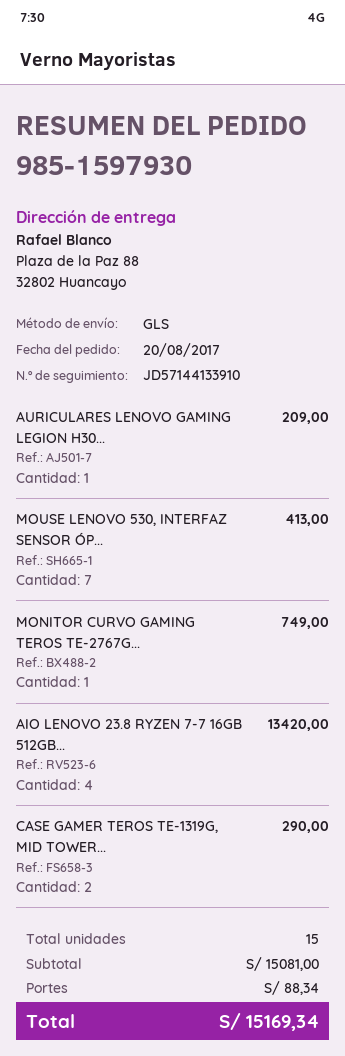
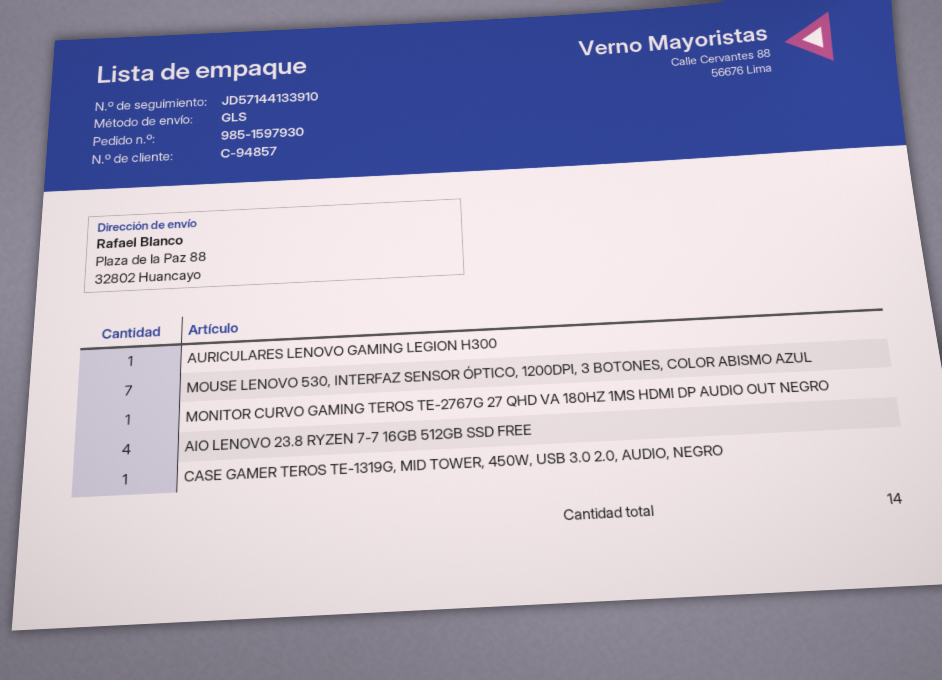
CASE GAMER TEROS TE-1319G, MID TOWER...: 2 -> 1
total quantity: 15 -> 14

